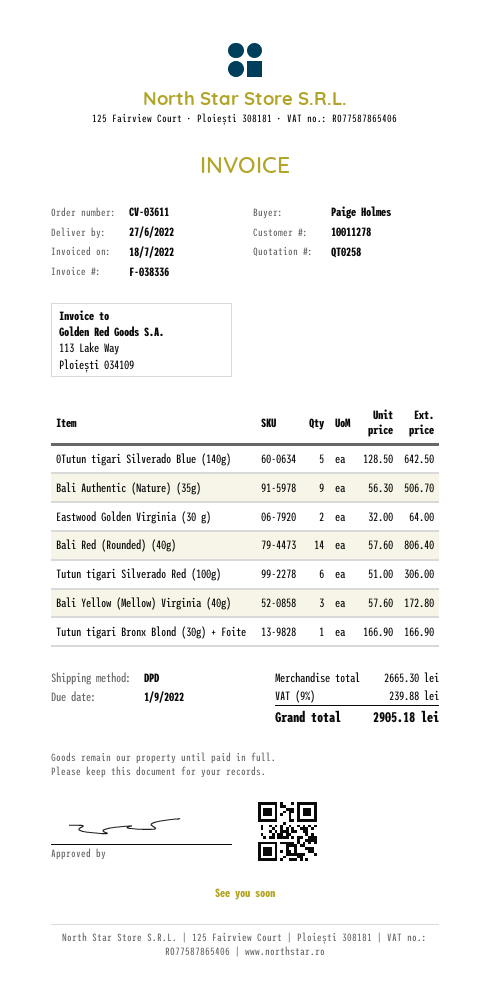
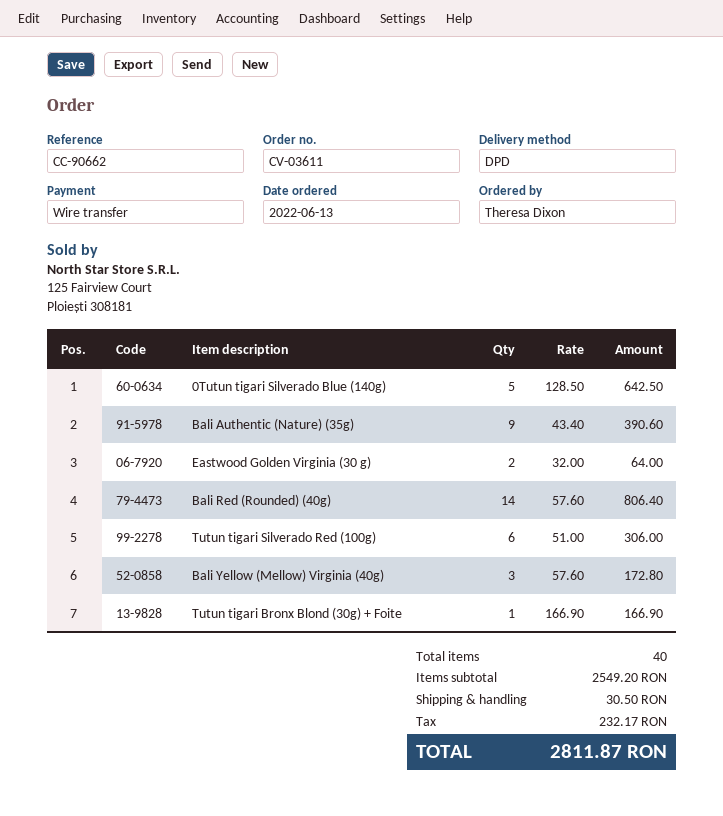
ordered by: Paige Holmes -> Theresa Dixon
Bali Authentic (Nature) (35g): 9 x 56.30 = 506.70 -> 9 x 43.40 = 390.60
subtotal: 2665.30 -> 2549.20
shipping: none -> 30.50
tax: 239.88 -> 232.17
total: 2905.18 -> 2811.87

